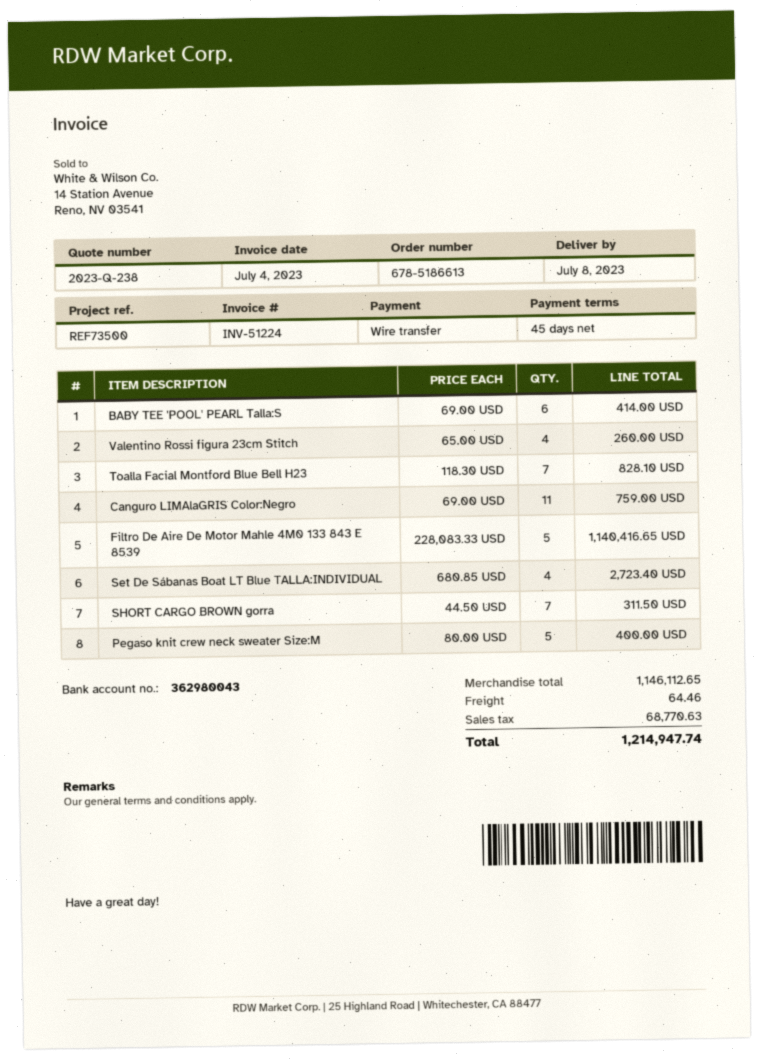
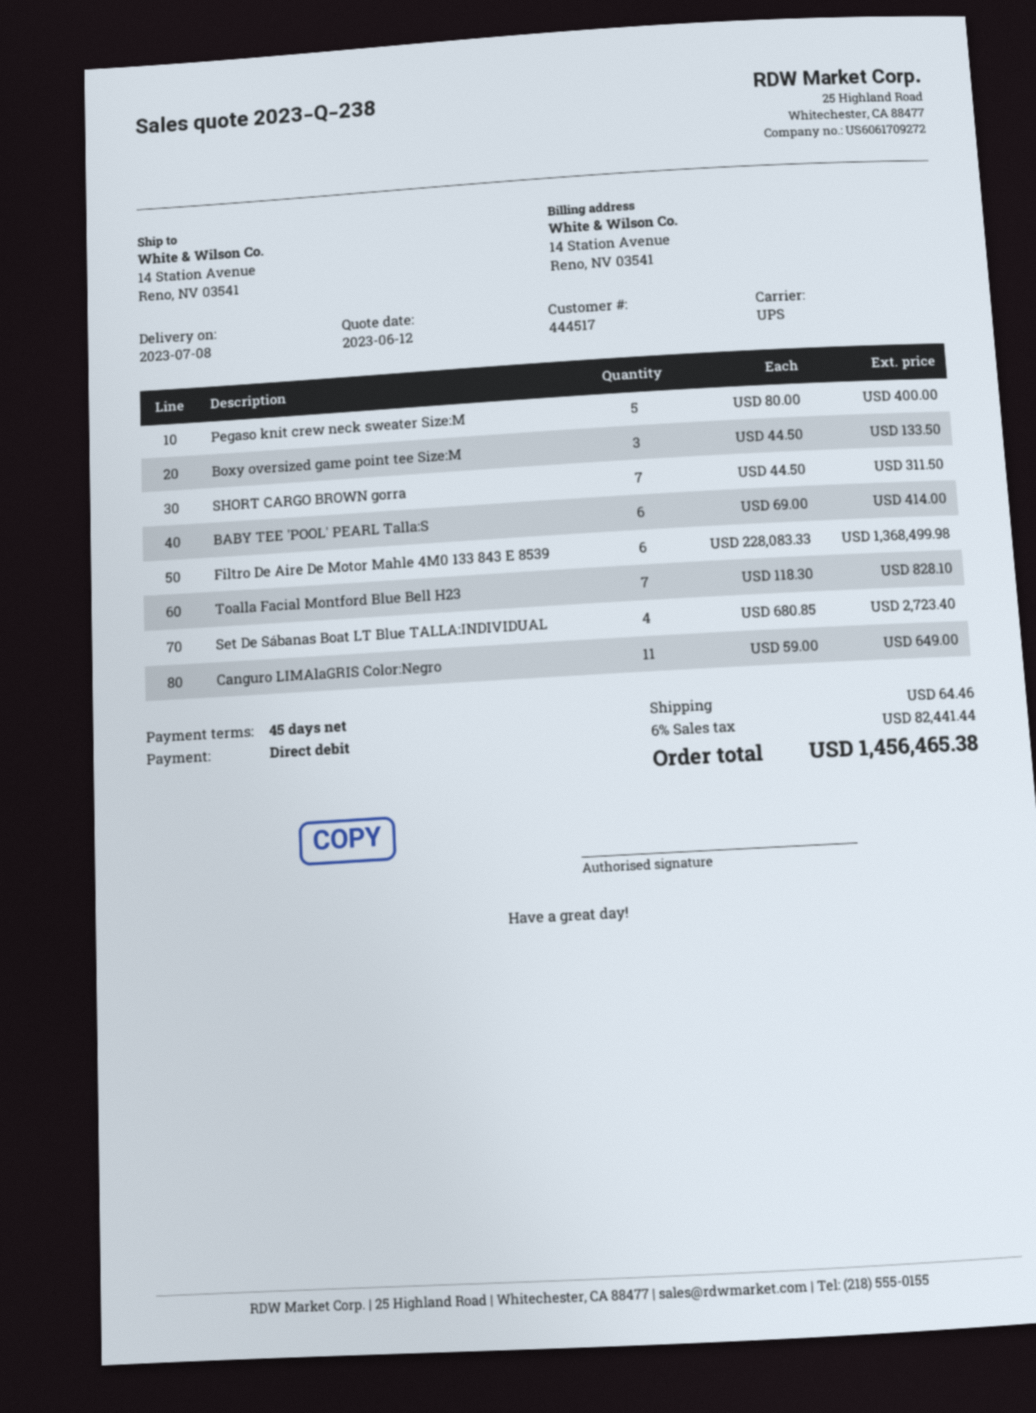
payment method: bank transfer -> direct debit
Valentino Rossi figura 23cm Stitch: 4 x 65.00 = 260.00 -> none
Canguro LIMAlaGRIS Color:Negro: 11 x 69.00 = 759.00 -> 11 x 59.00 = 649.00
Filtro De Aire De Motor Mahle 4M0 133 843 E 8539: 5 x 228083.33 = 1140416.65 -> 6 x 228083.33 = 1368499.98
Boxy oversized game point tee Size:M: none -> 3 x 44.50 = 133.50
tax: 68770.63 -> 82441.44
total: 1214947.74 -> 1456465.38

